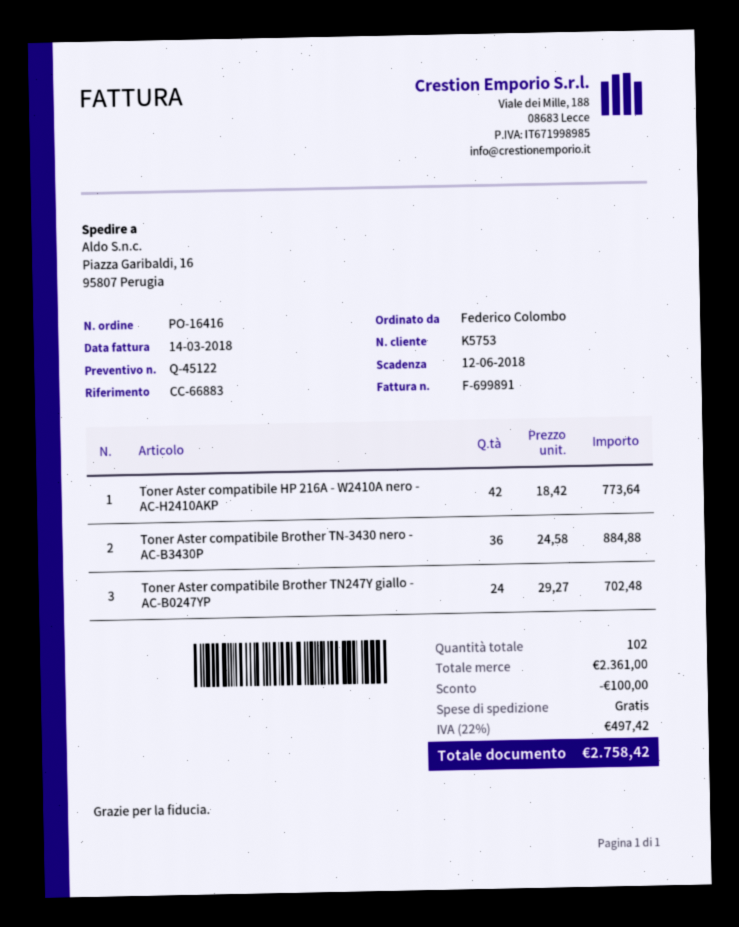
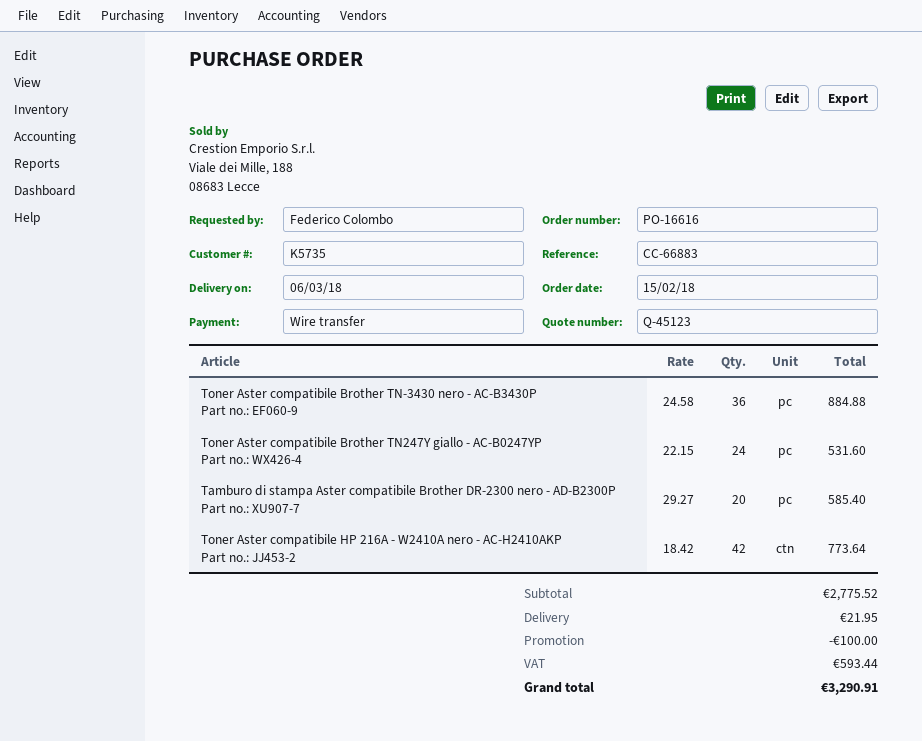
quote number: Q-45122 -> Q-45123
order number: PO-16416 -> PO-16616
customer number: K5753 -> K5735
Toner Aster compatibile Brother TN247Y giallo - AC-B0247YP: 24 x 29.27 = 702.48 -> 24 x 22.15 = 531.60
Tamburo di stampa Aster compatibile Brother DR-2300 nero - AD-B2300P: none -> 20 x 29.27 = 585.40
subtotal: 2361.00 -> 2775.52
shipping: 0.00 -> 21.95
tax: 497.42 -> 593.44
total: 2758.42 -> 3290.91

